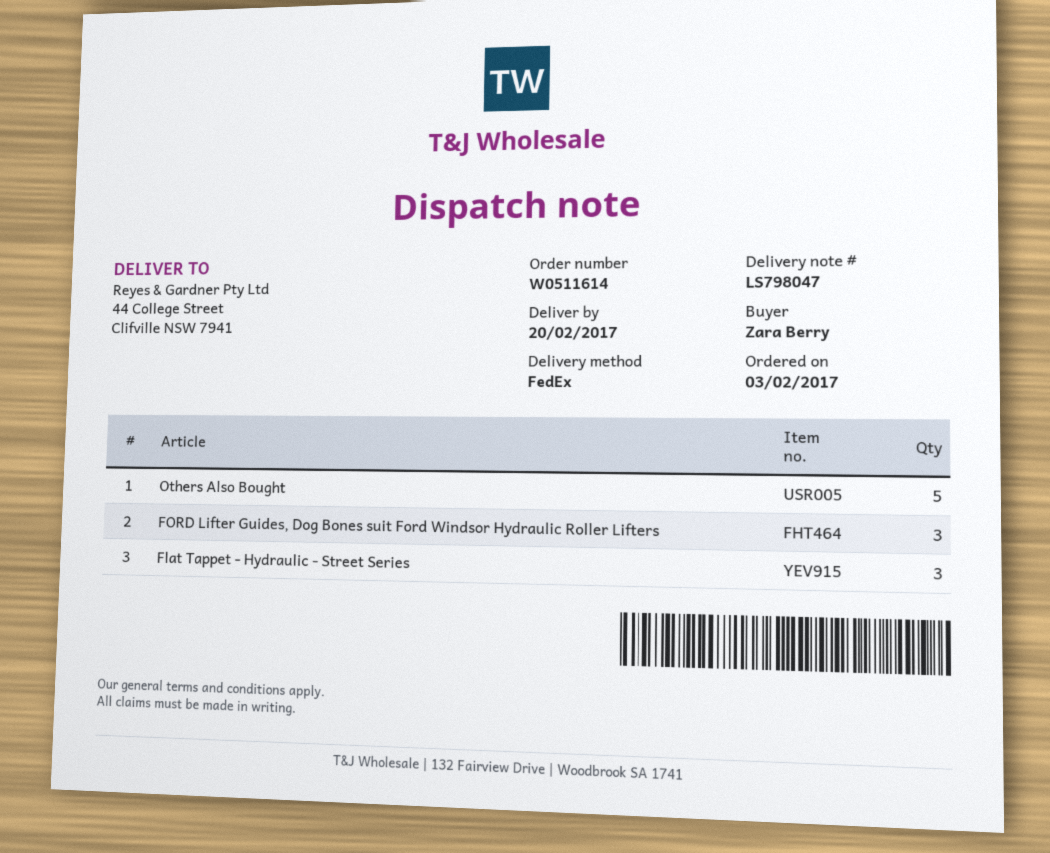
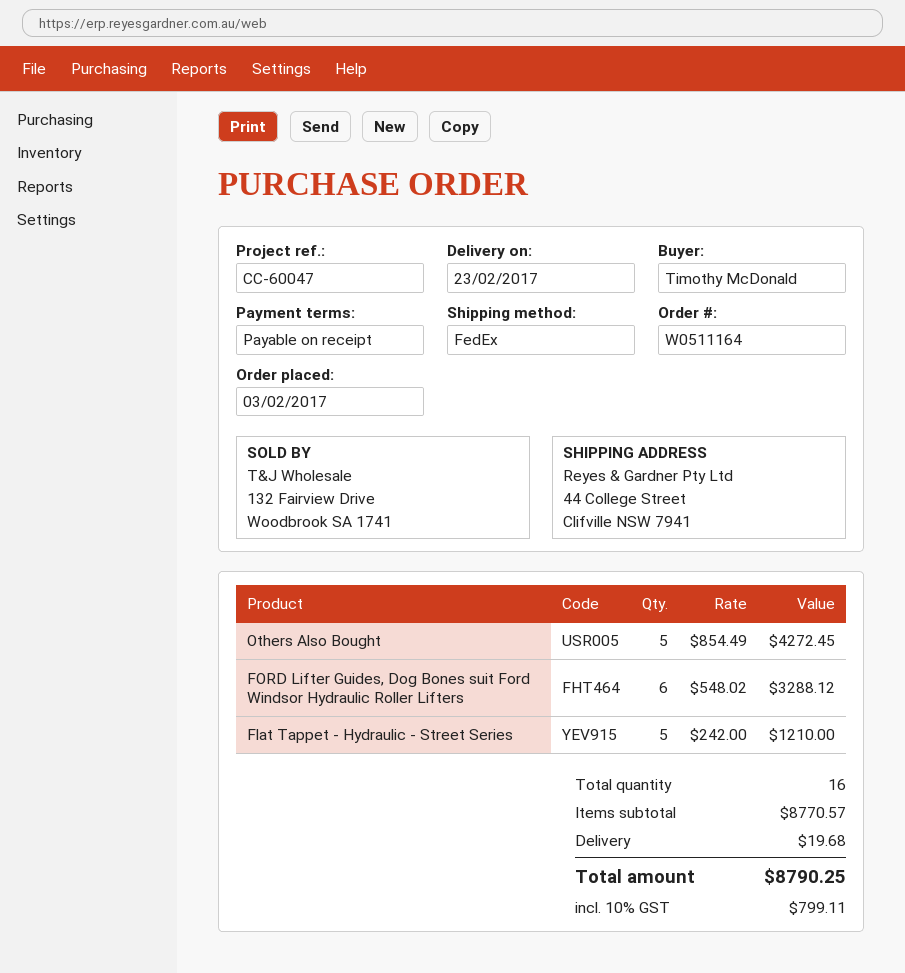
order number: W0511614 -> W0511164
delivery date: 2017-02-20 -> 2017-02-23
ordered by: Zara Berry -> Timothy McDonald
FORD Lifter Guides, Dog Bones suit Ford Windsor Hydraulic Roller Lifters: 3 -> 6
Flat Tappet - Hydraulic - Street Series: 3 -> 5

